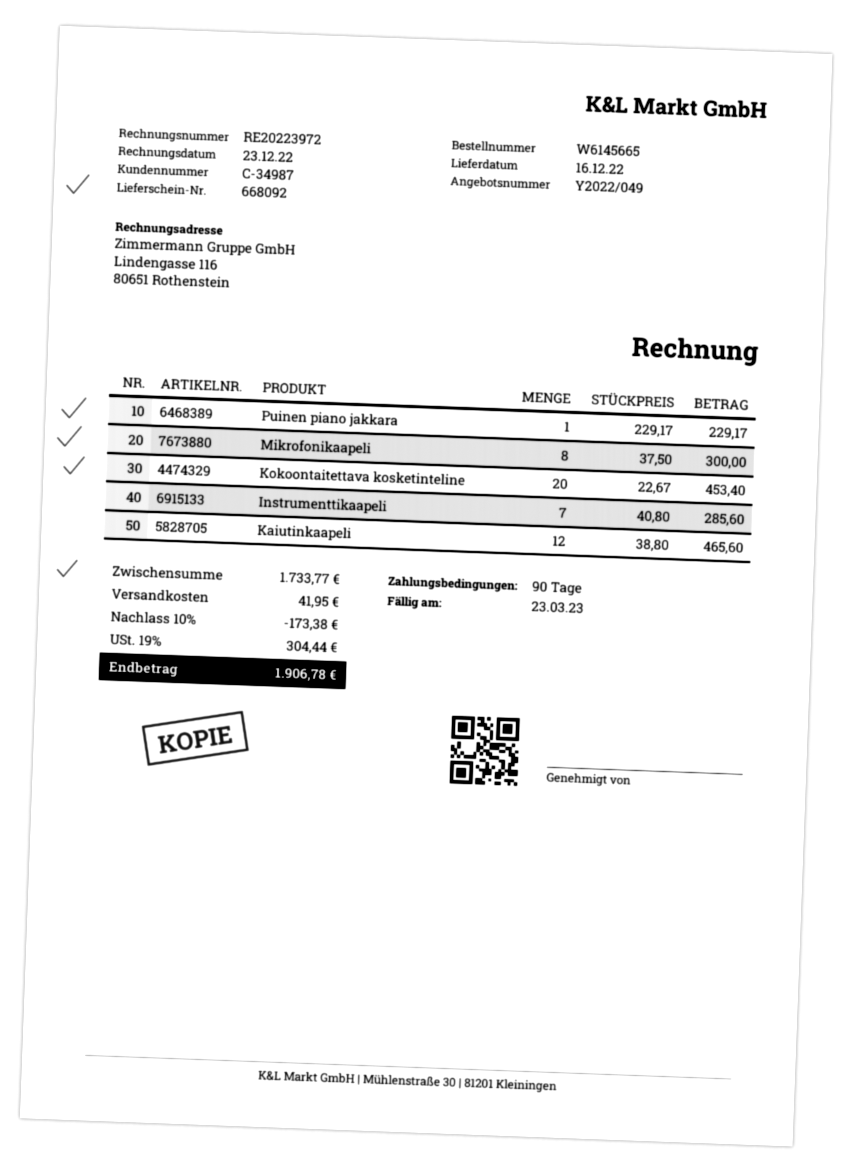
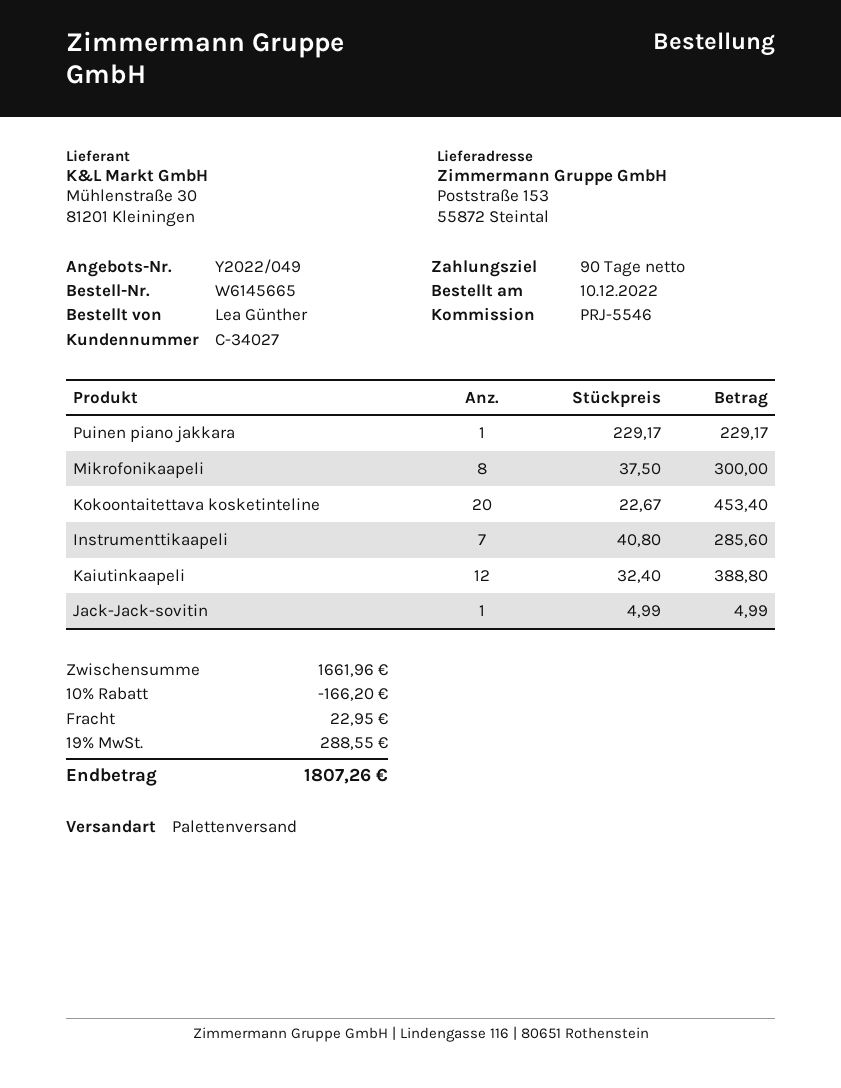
customer number: C-34987 -> C-34027
Kaiutinkaapeli: 12 x 38.80 = 465.60 -> 12 x 32.40 = 388.80
Jack-Jack-sovitin: none -> 1 x 4.99 = 4.99
subtotal: 1733.77 -> 1661.96
discount: 10% = 173.38 -> 10% = 166.20
shipping: 41.95 -> 22.95
tax: 19% = 304.44 -> 19% = 288.55
total: 1906.78 -> 1807.26

